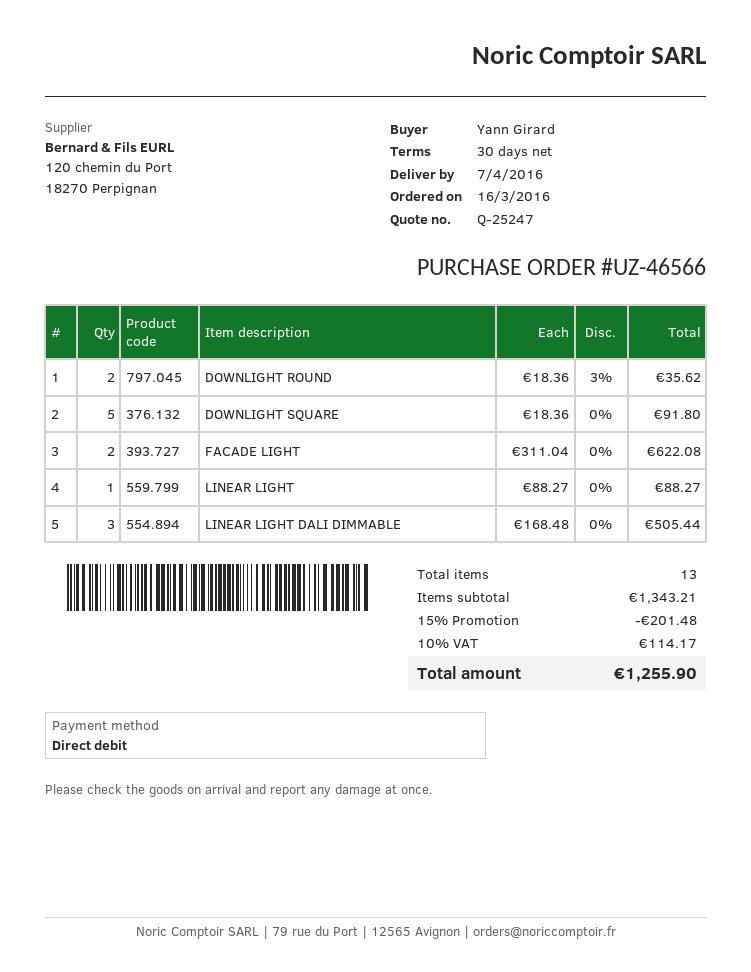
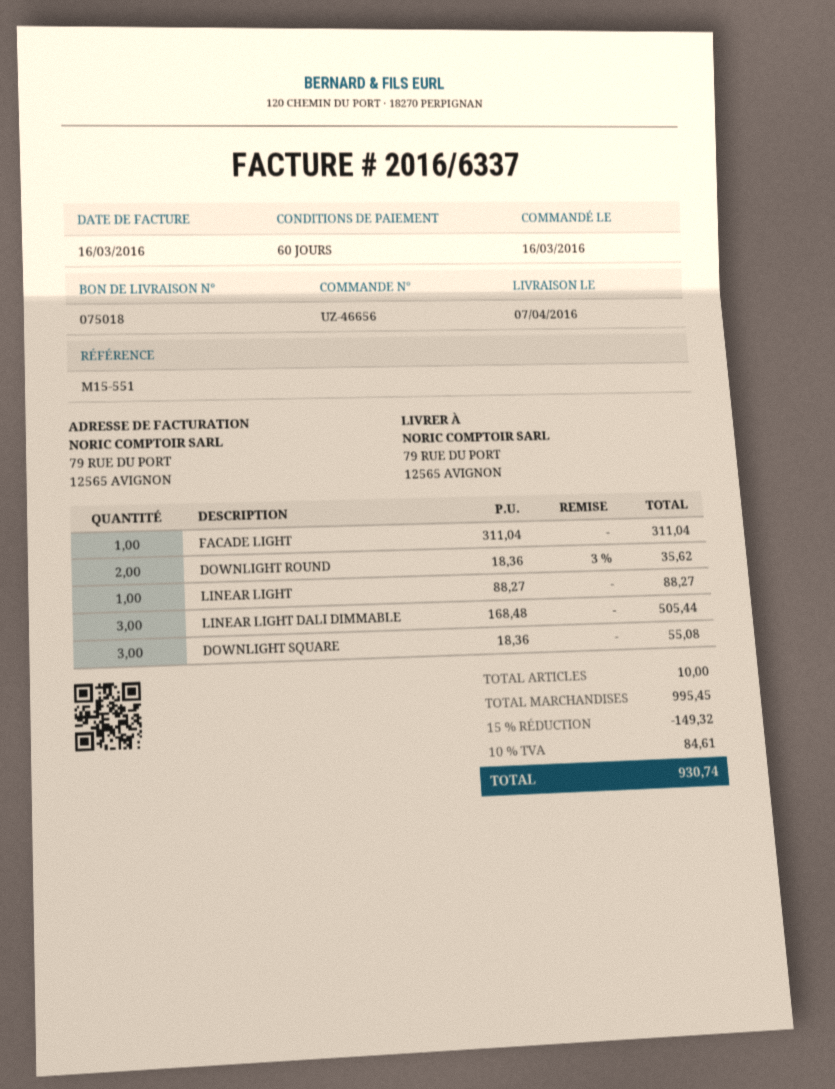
order number: UZ-46566 -> UZ-46656
payment terms: 30 days -> 60 days
DOWNLIGHT SQUARE: 5 x 18.36 = 91.80 -> 3 x 18.36 = 55.08
FACADE LIGHT: 2 x 311.04 = 622.08 -> 1 x 311.04 = 311.04
total quantity: 13 -> 10
subtotal: 1343.21 -> 995.45
discount: 15% = 201.48 -> 15% = 149.32
tax: 10% = 114.17 -> 10% = 84.61
total: 1255.90 -> 930.74

